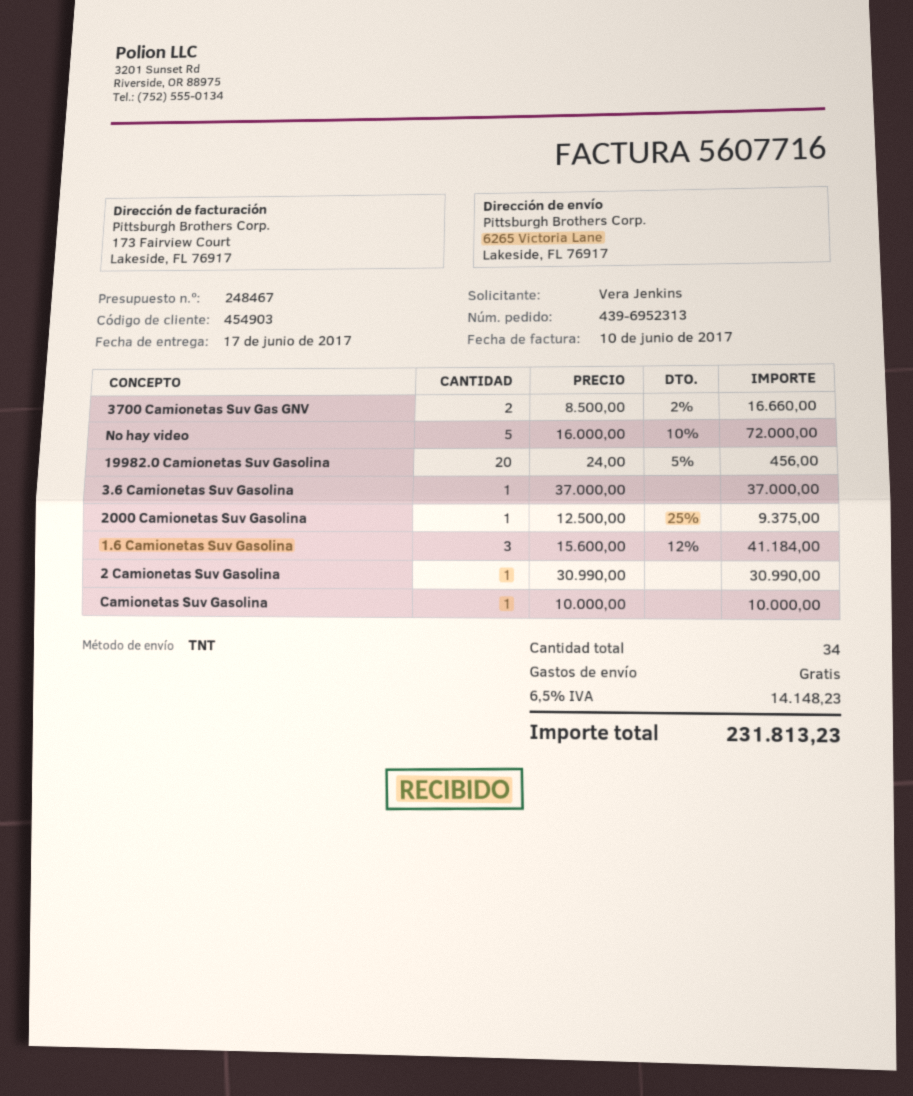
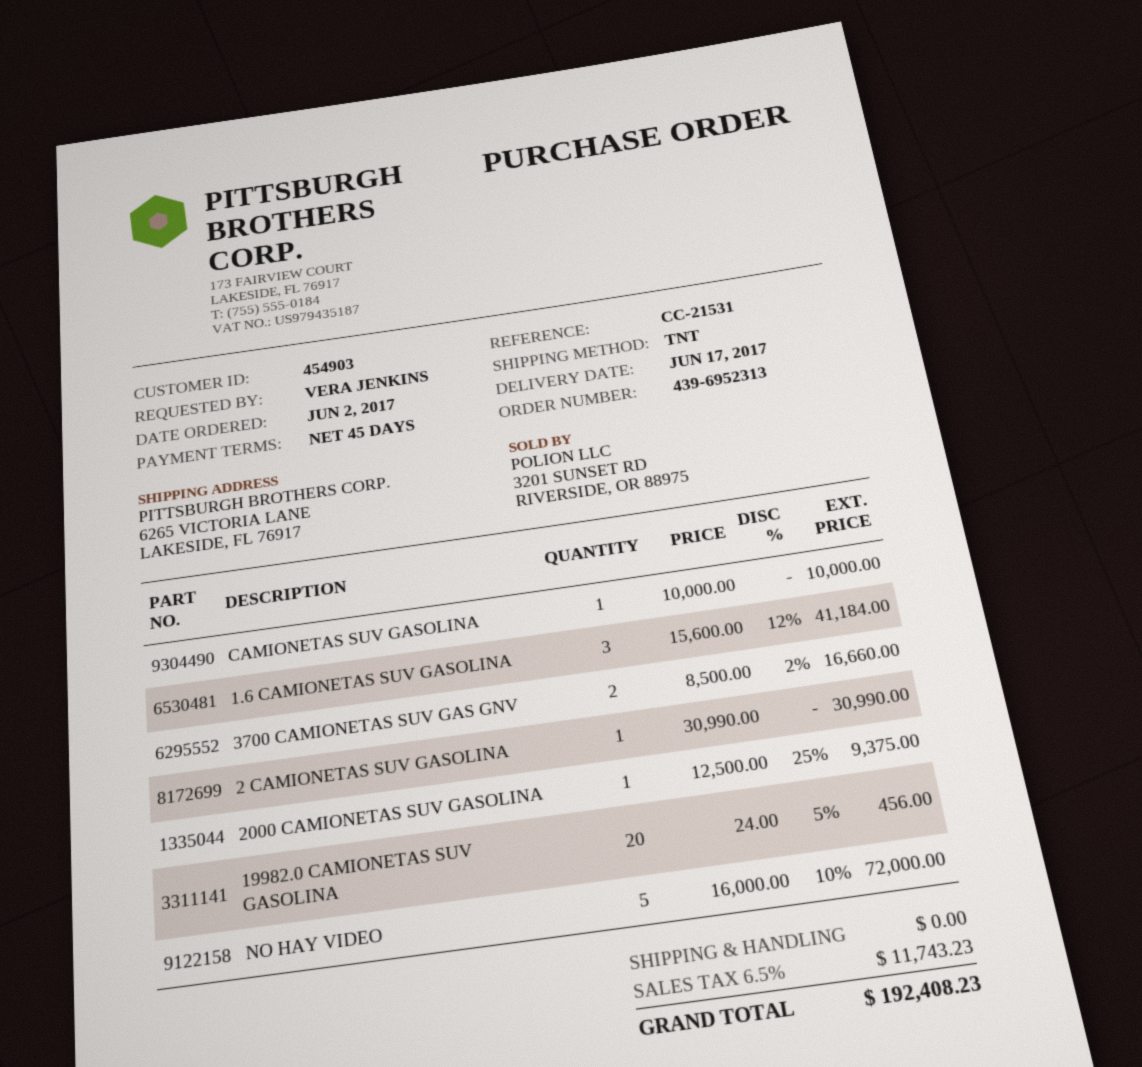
3.6 Camionetas Suv Gasolina: 1 x 37000.00 = 37000.00 -> none
tax: 6.5% = 14148.23 -> 6.5% = 11743.23
total: 231813.23 -> 192408.23

